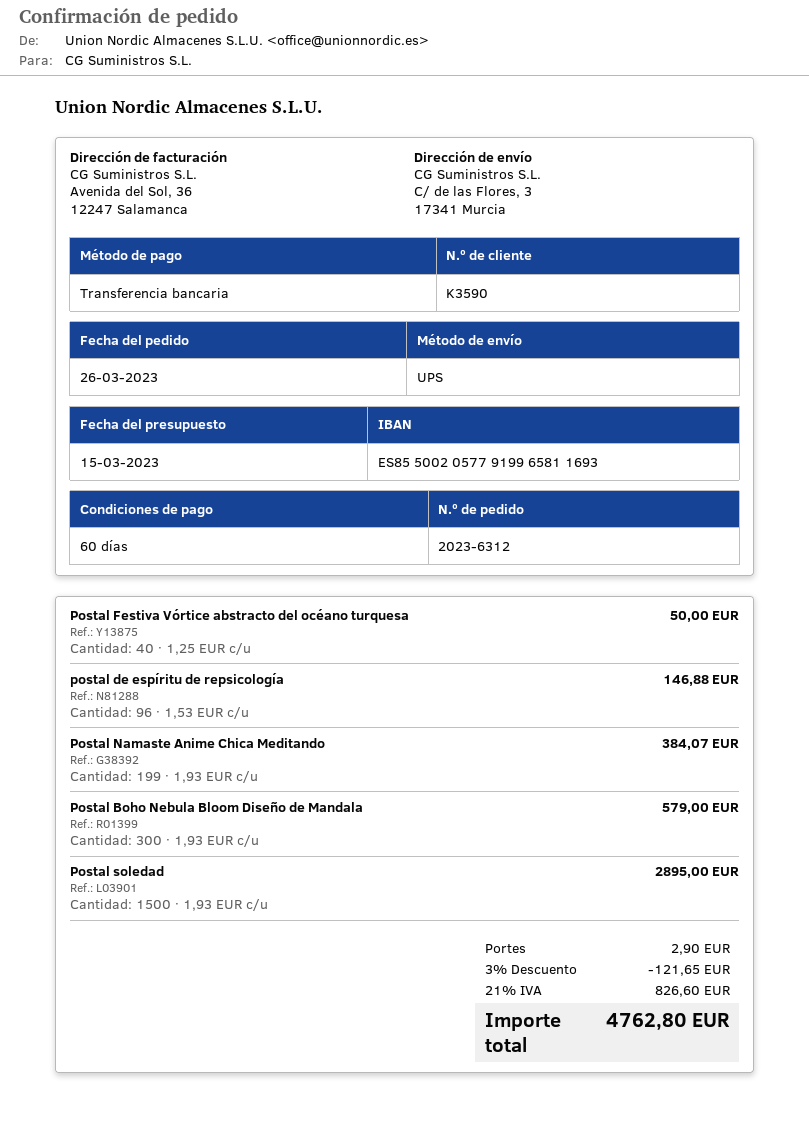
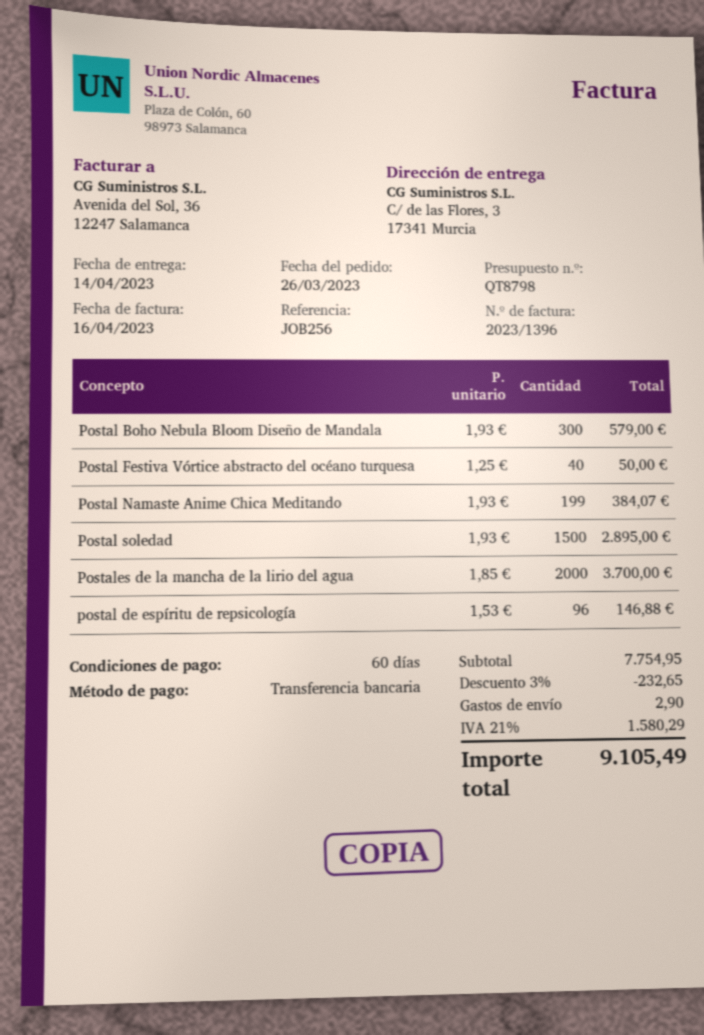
Postales de la mancha de la lirio del agua: none -> 2000 x 1.85 = 3700.00
discount: 3% = 121.65 -> 3% = 232.65
tax: 21% = 826.60 -> 21% = 1580.29
total: 4762.80 -> 9105.49

